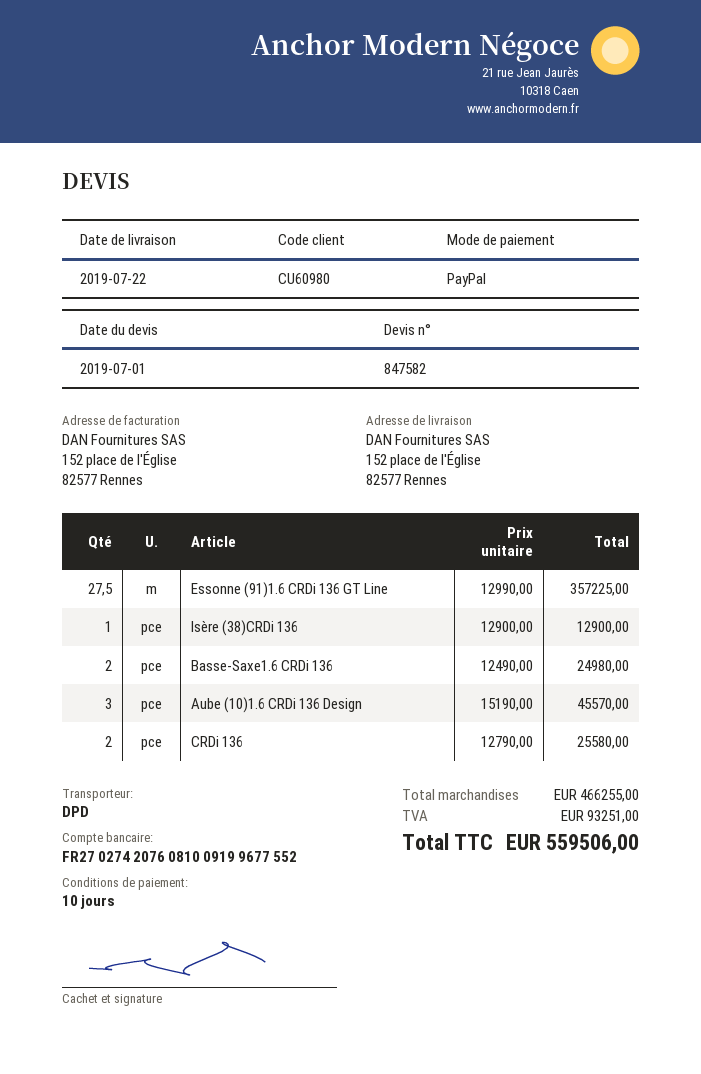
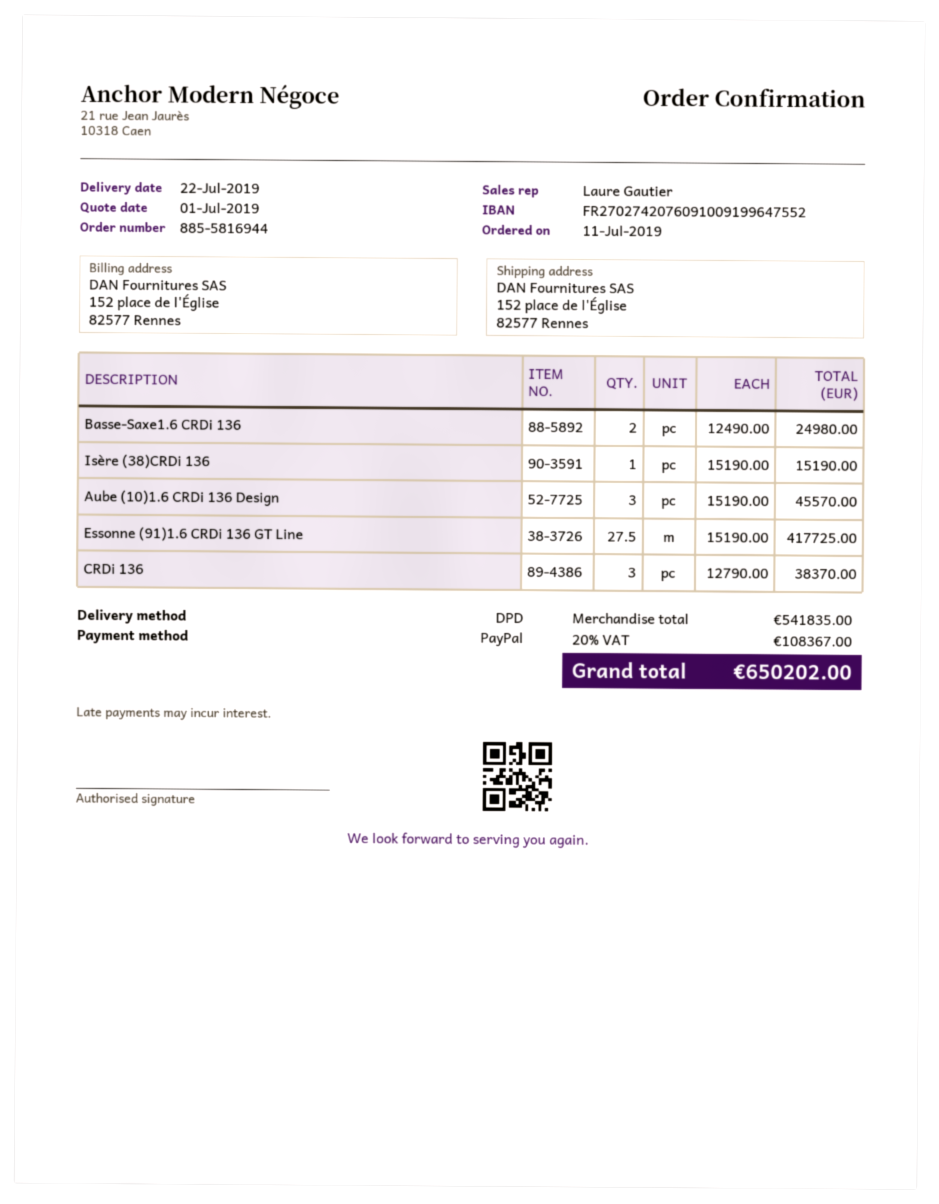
bank account: FR2702742076081009199677552 -> FR2702742076091009199647552
Essonne (91)1.6 CRDi 136 GT Line: 27.5 x 12990.00 = 357225.00 -> 27.5 x 15190.00 = 417725.00
Isère (38)CRDi 136: 1 x 12900.00 = 12900.00 -> 1 x 15190.00 = 15190.00
CRDi 136: 2 x 12790.00 = 25580.00 -> 3 x 12790.00 = 38370.00
subtotal: 466255.00 -> 541835.00
tax: 93251.00 -> 108367.00
total: 559506.00 -> 650202.00

